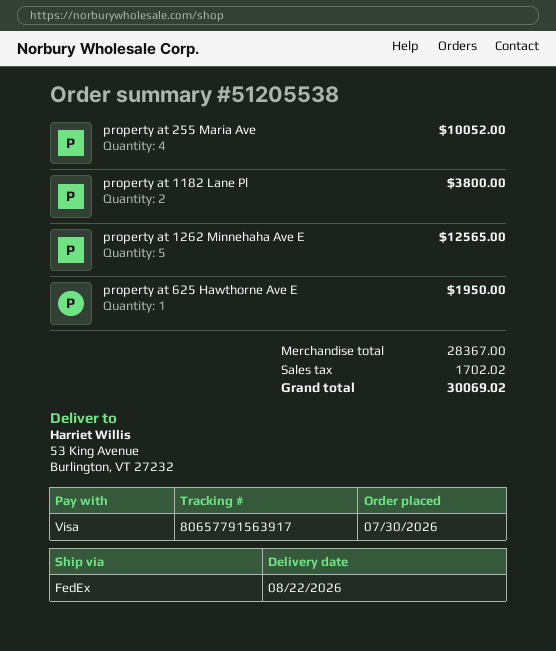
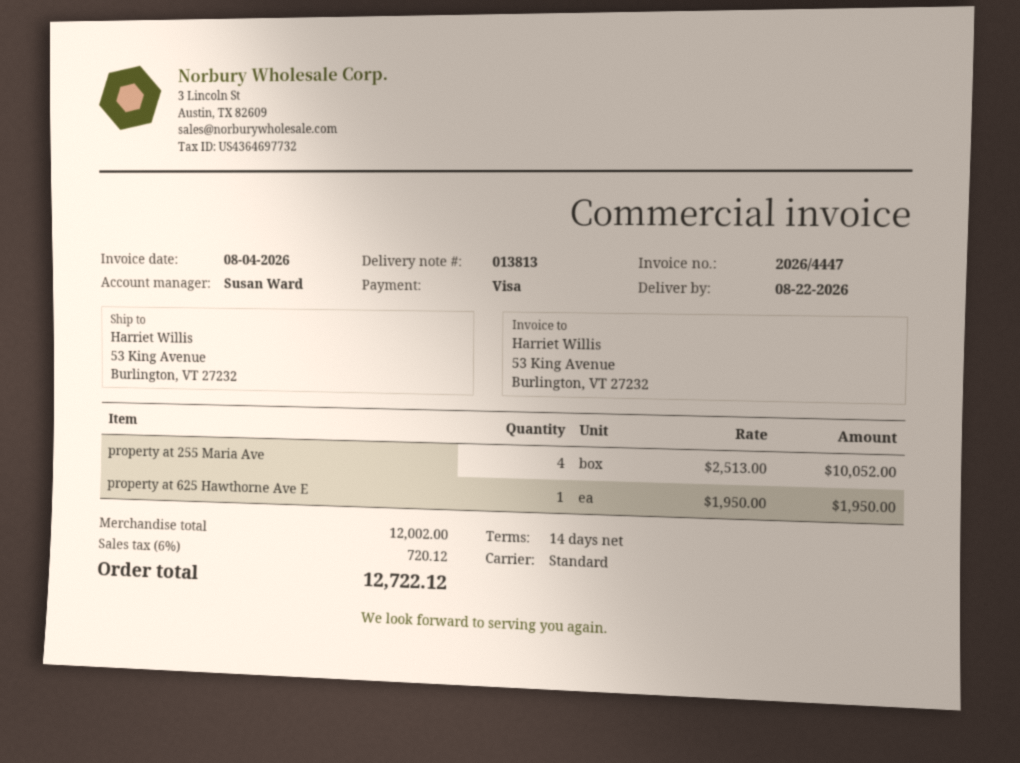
shipping method: FedEx -> standard
property at 1182 Lane Pl: 2 for 3800.00 -> none
property at 1262 Minnehaha Ave E: 5 for 12565.00 -> none
subtotal: 28367.00 -> 12002.00
tax: 1702.02 -> 720.12
total: 30069.02 -> 12722.12

